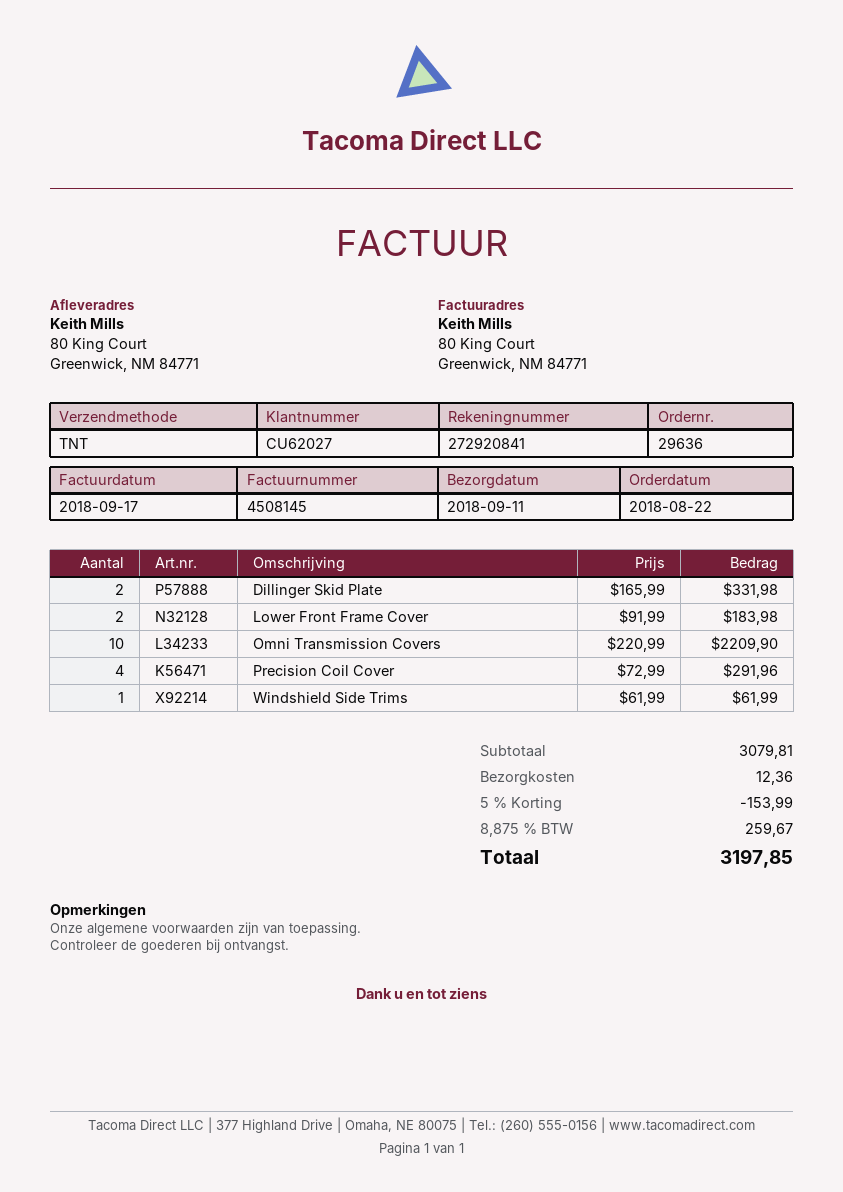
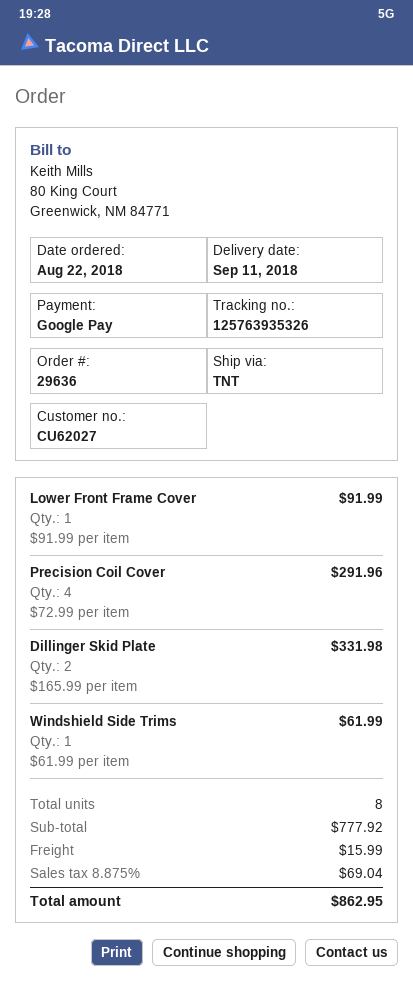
Lower Front Frame Cover: 2 x 91.99 = 183.98 -> 1 x 91.99 = 91.99
Omni Transmission Covers: 10 x 220.99 = 2209.90 -> none
subtotal: 3079.81 -> 777.92
discount: 5% = 153.99 -> none
shipping: 12.36 -> 15.99
tax: 8.875% = 259.67 -> 8.875% = 69.04
total: 3197.85 -> 862.95

